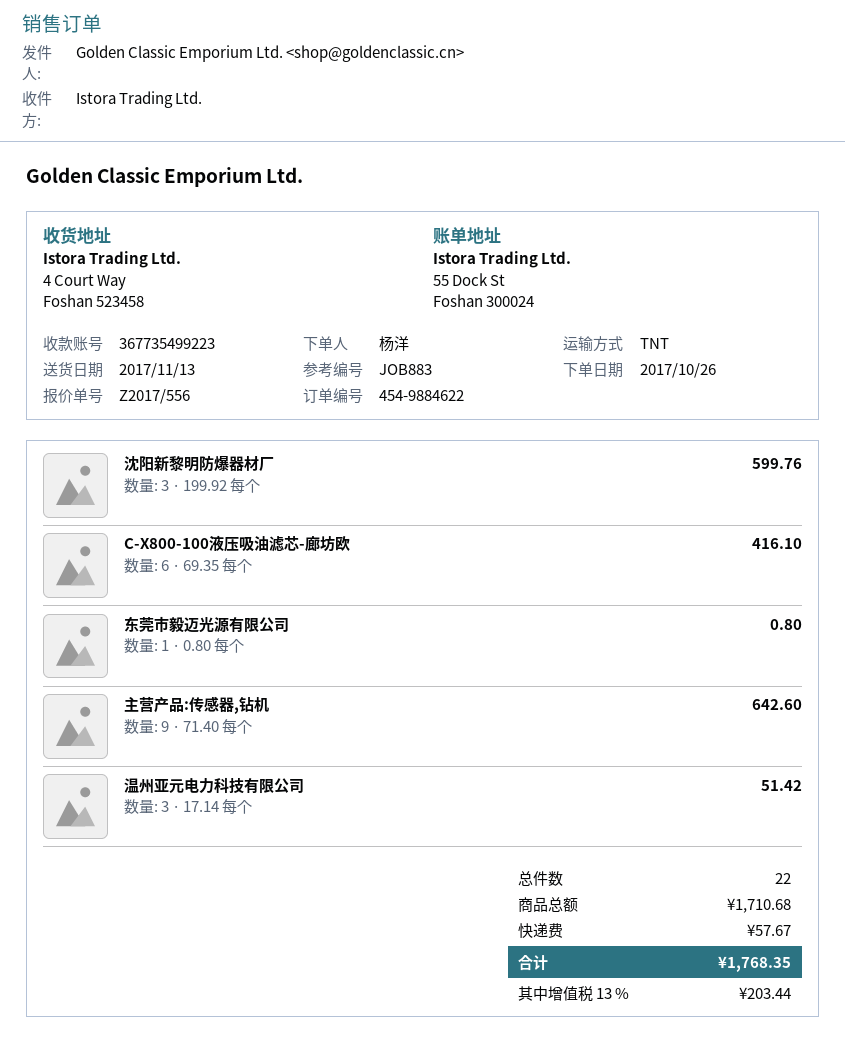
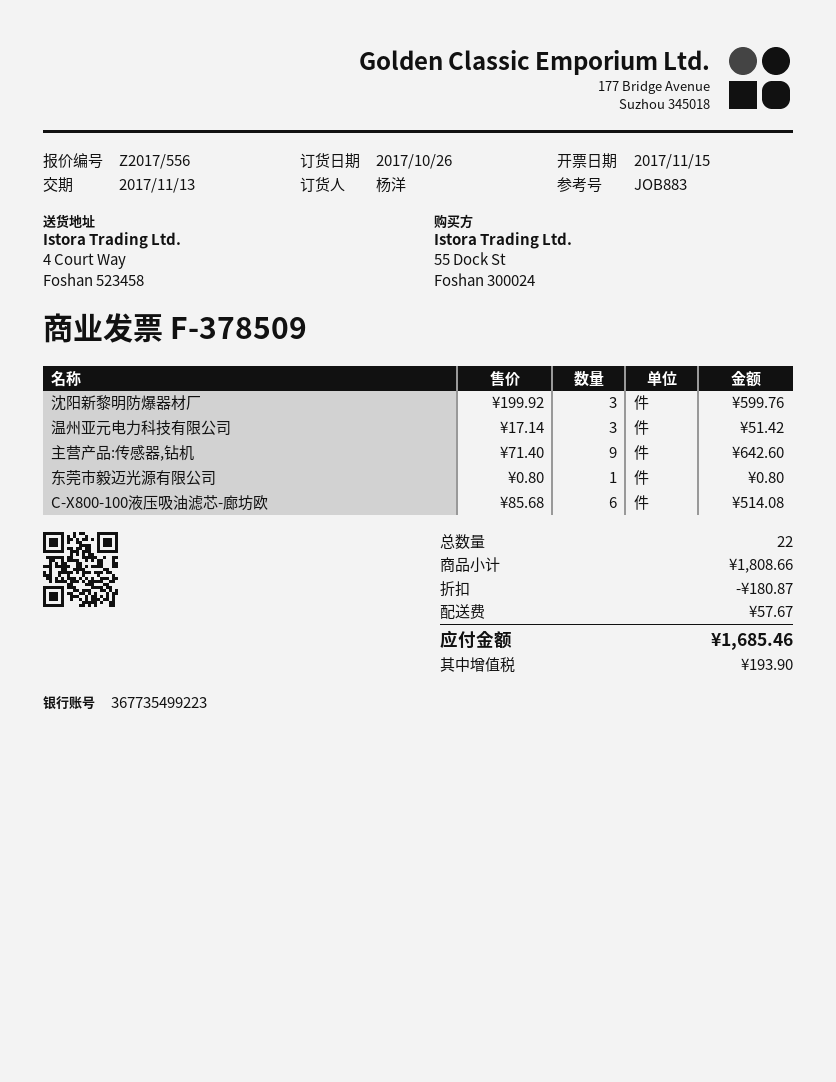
C-X800-100液压吸油滤芯-廊坊欧: 6 x 69.35 = 416.10 -> 6 x 85.68 = 514.08
subtotal: 1710.68 -> 1808.66
discount: none -> 180.87
tax: 203.44 -> 193.90
total: 1768.35 -> 1685.46

